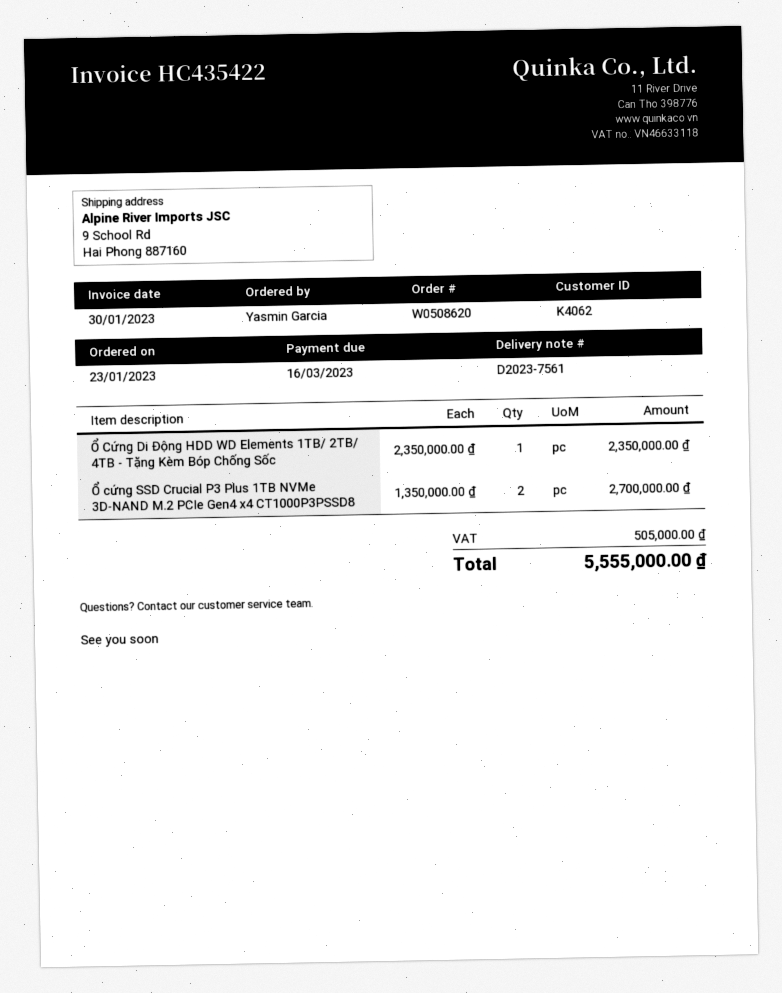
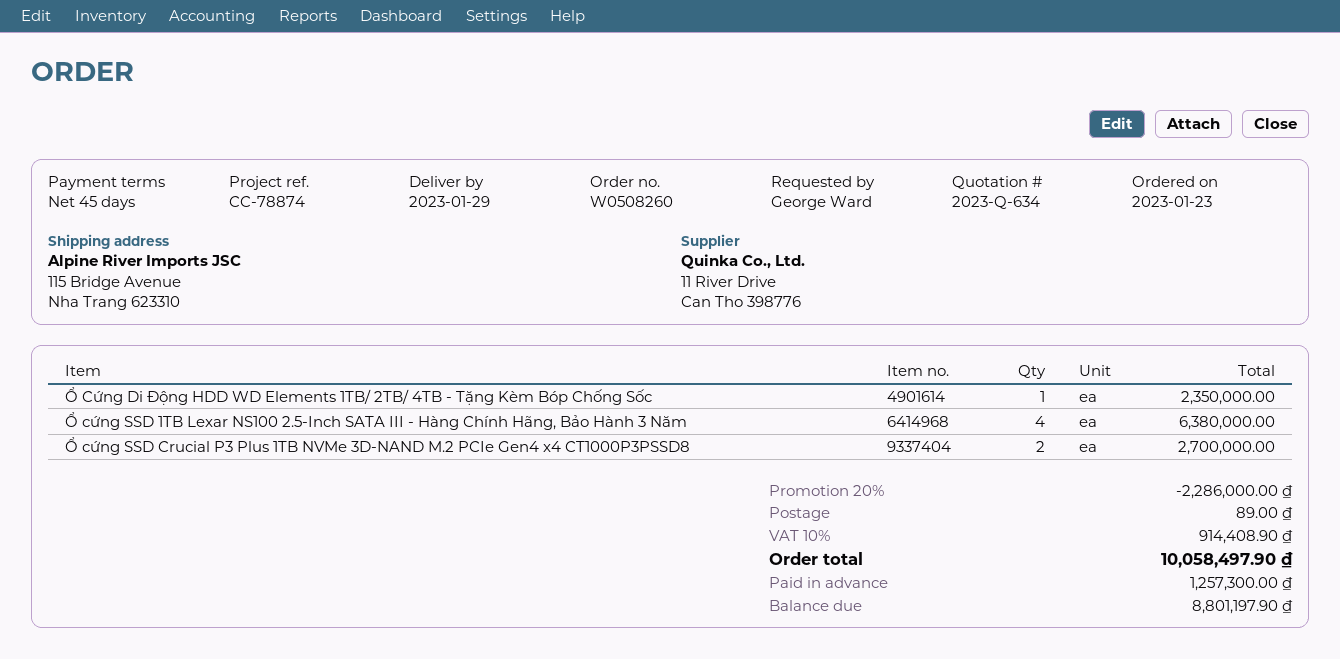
order number: W0508620 -> W0508260
ordered by: Yasmin Garcia -> George Ward
ship to: 9 School Rd, Hai Phong 887160 -> 115 Bridge Avenue, Nha Trang 623310
Ổ cứng SSD 1TB Lexar NS100 2.5-Inch SATA III - Hàng Chính Hãng, Bảo Hành 3 Năm: none -> 4 for 6380000.00
discount: none -> 20% = 2286000.00
shipping: none -> 89.00
tax: 505000.00 -> 914408.90
total: 5555000.00 -> 10058497.90

